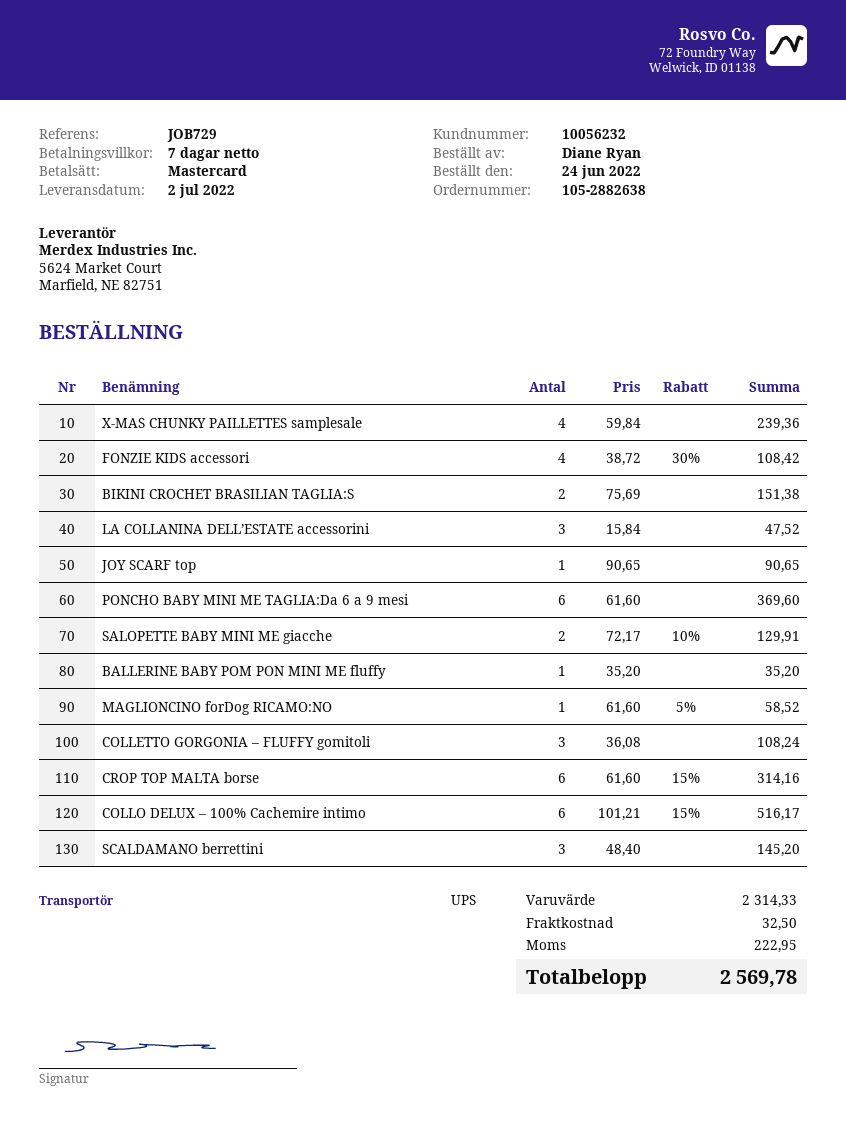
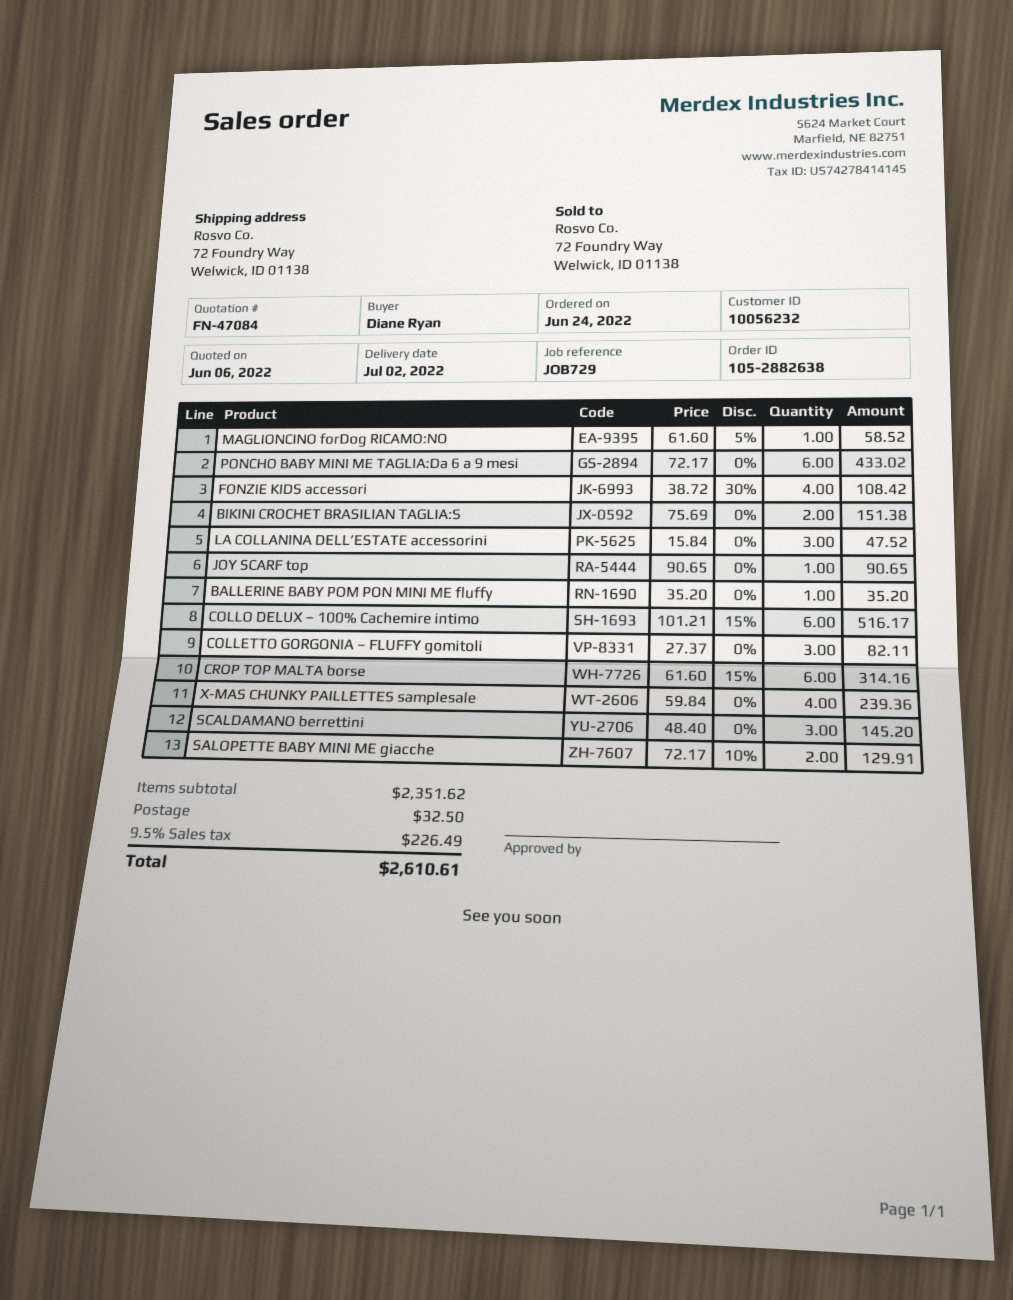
PONCHO BABY MINI ME TAGLIA:Da 6 a 9 mesi: 6 x 61.60 = 369.60 -> 6 x 72.17 = 433.02
COLLETTO GORGONIA – FLUFFY gomitoli: 3 x 36.08 = 108.24 -> 3 x 27.37 = 82.11
subtotal: 2314.33 -> 2351.62
tax: 222.95 -> 226.49
total: 2569.78 -> 2610.61

